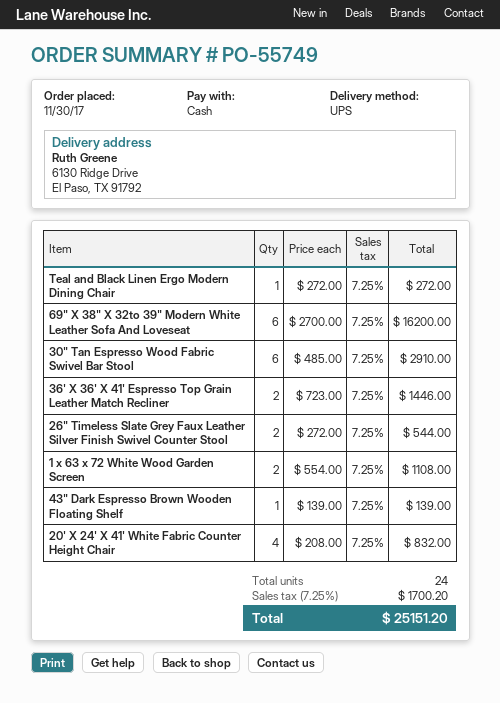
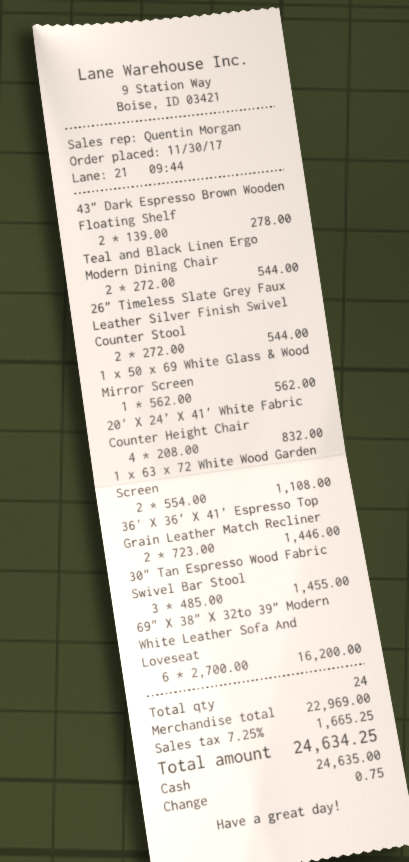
Teal and Black Linen Ergo Modern Dining Chair: 1 x 272.00 = 272.00 -> 2 x 272.00 = 544.00
30" Tan Espresso Wood Fabric Swivel Bar Stool: 6 x 485.00 = 2910.00 -> 3 x 485.00 = 1455.00
43" Dark Espresso Brown Wooden Floating Shelf: 1 x 139.00 = 139.00 -> 2 x 139.00 = 278.00
1 x 50 x 69 White Glass & Wood Mirror Screen: none -> 1 x 562.00 = 562.00
tax: 7.25% = 1700.20 -> 7.25% = 1665.25
total: 25151.20 -> 24634.25

